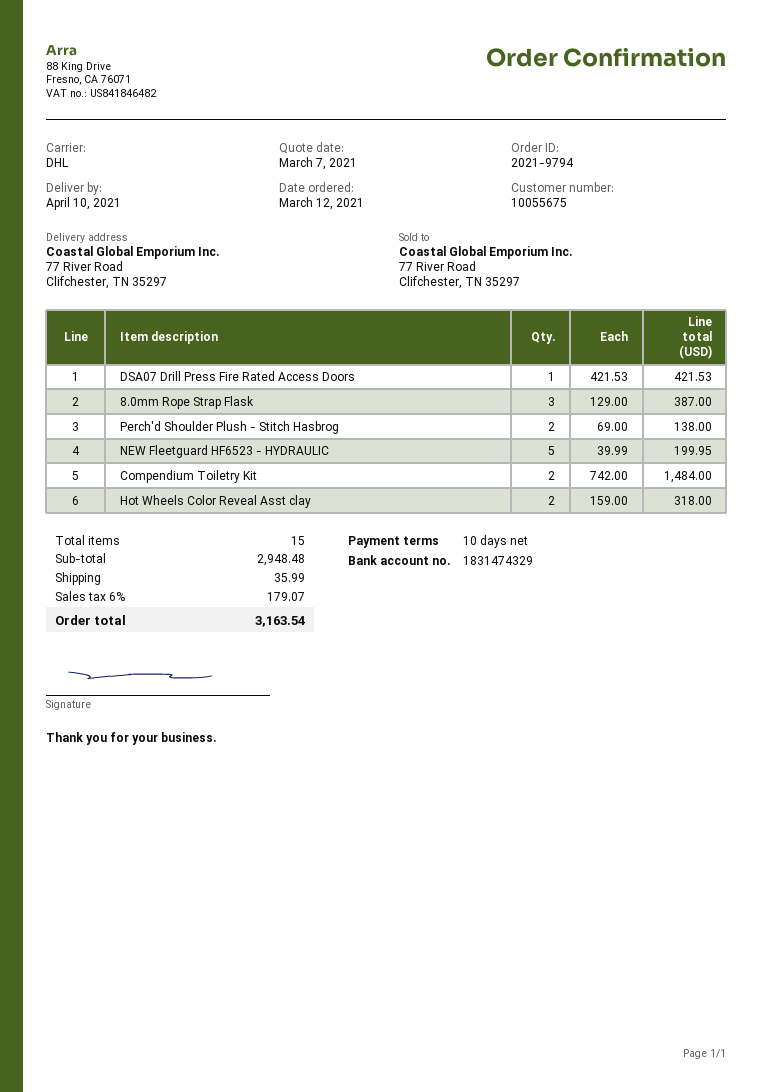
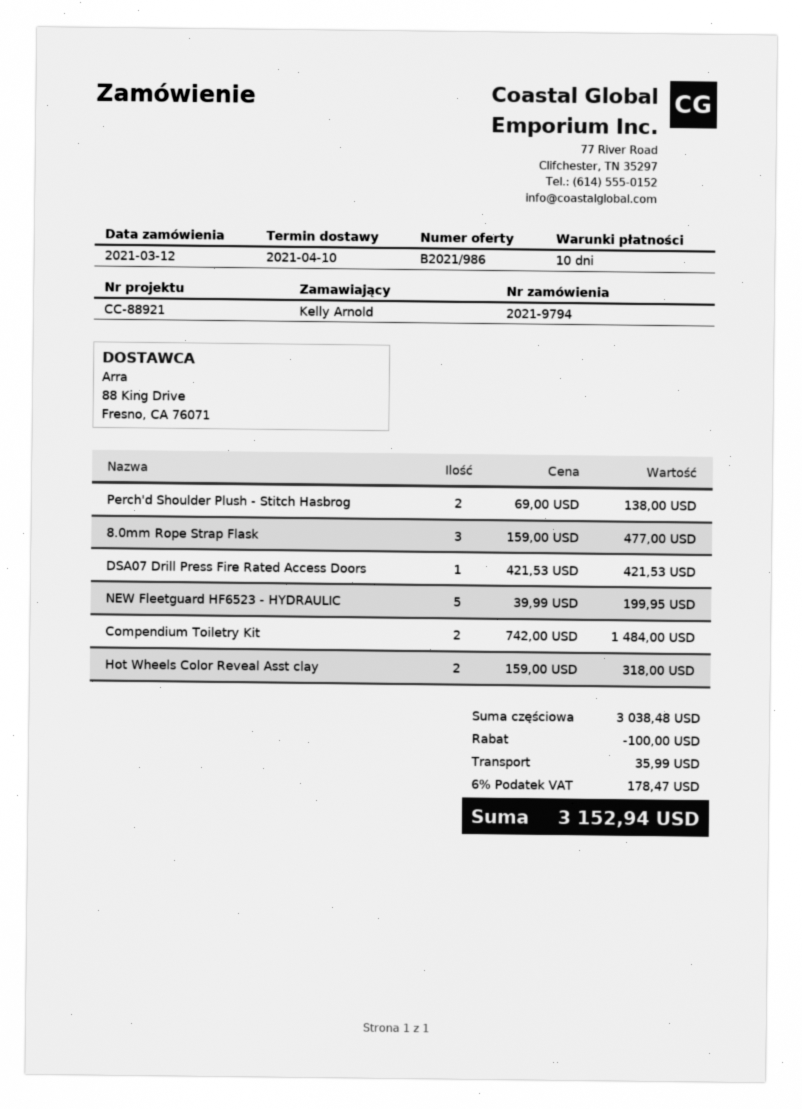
8.0mm Rope Strap Flask: 3 x 129.00 = 387.00 -> 3 x 159.00 = 477.00
subtotal: 2948.48 -> 3038.48
discount: none -> 100.00
tax: 6% = 179.07 -> 6% = 178.47
total: 3163.54 -> 3152.94

